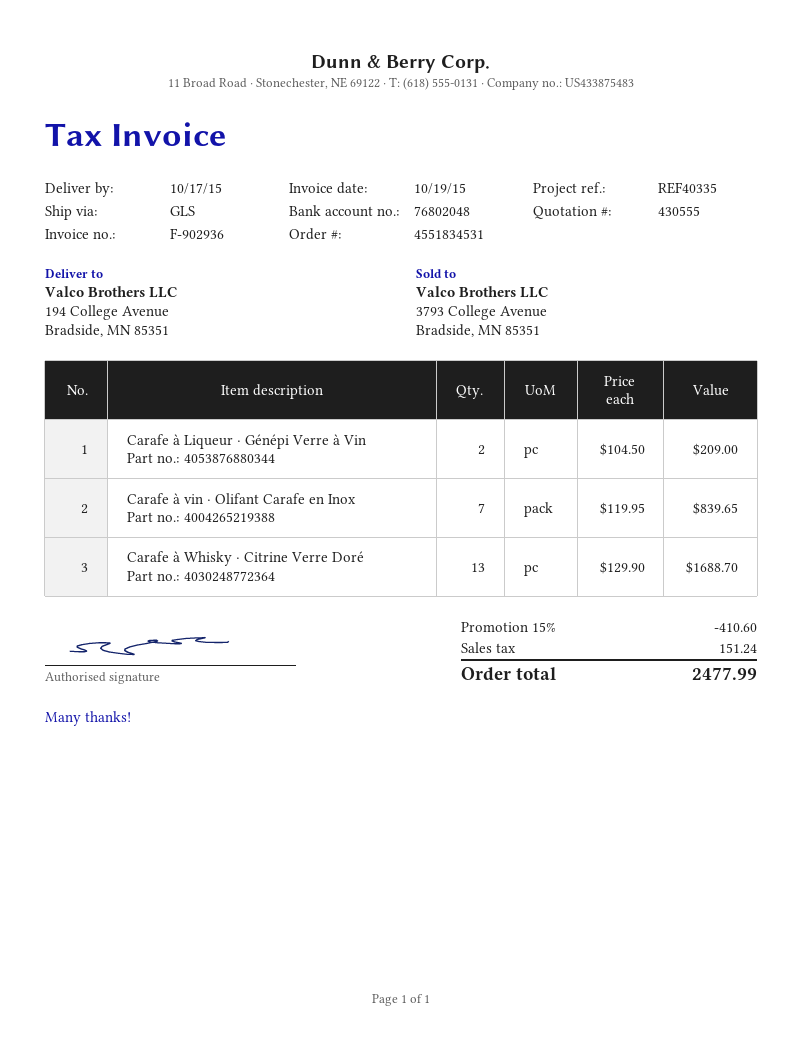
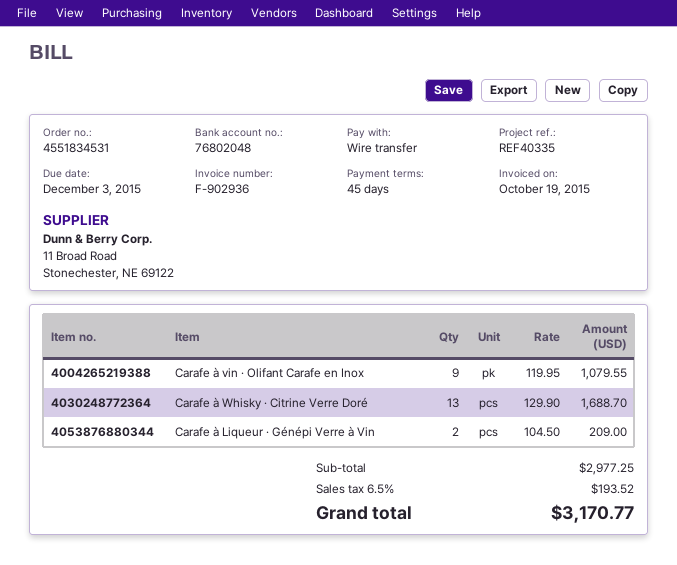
Carafe à vin · Olifant Carafe en Inox: 7 x 119.95 = 839.65 -> 9 x 119.95 = 1079.55
discount: 15% = 410.60 -> none
tax: 151.24 -> 193.52
total: 2477.99 -> 3170.77

